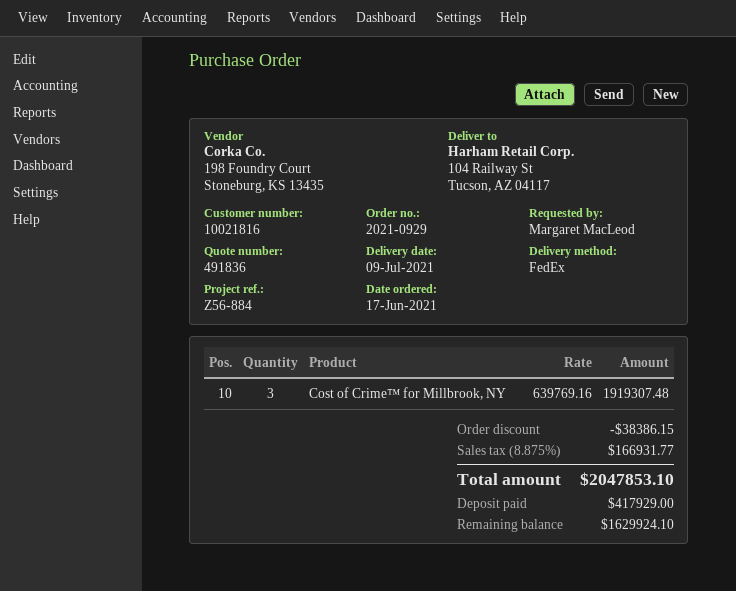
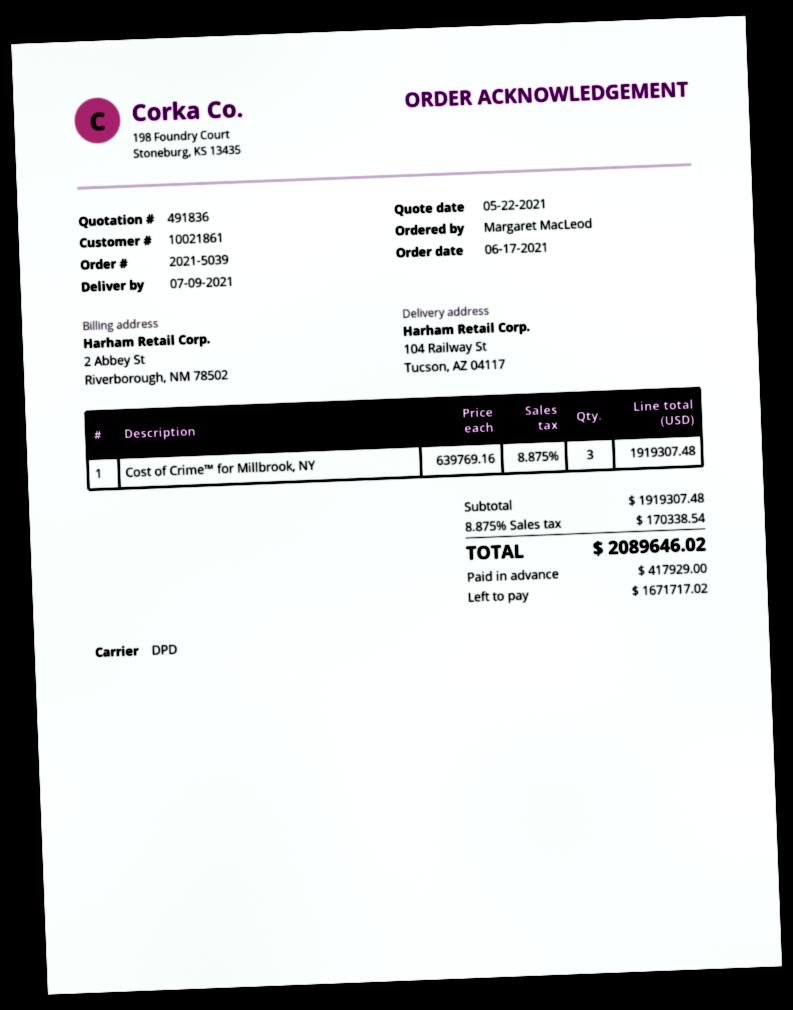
order number: 2021-0929 -> 2021-5039
customer number: 10021816 -> 10021861
shipping method: FedEx -> DPD
discount: 38386.15 -> none
tax: 8.875% = 166931.77 -> 8.875% = 170338.54
total: 2047853.10 -> 2089646.02
balance: 1629924.10 -> 1671717.02

